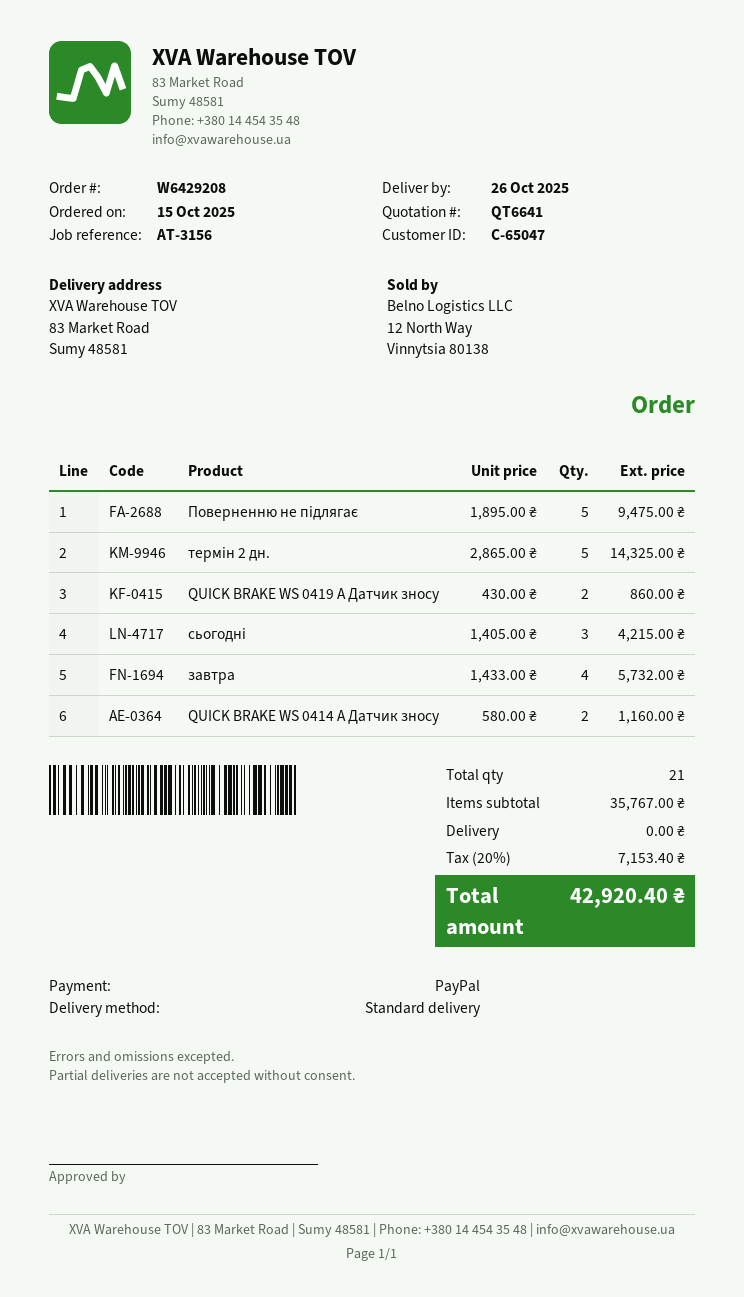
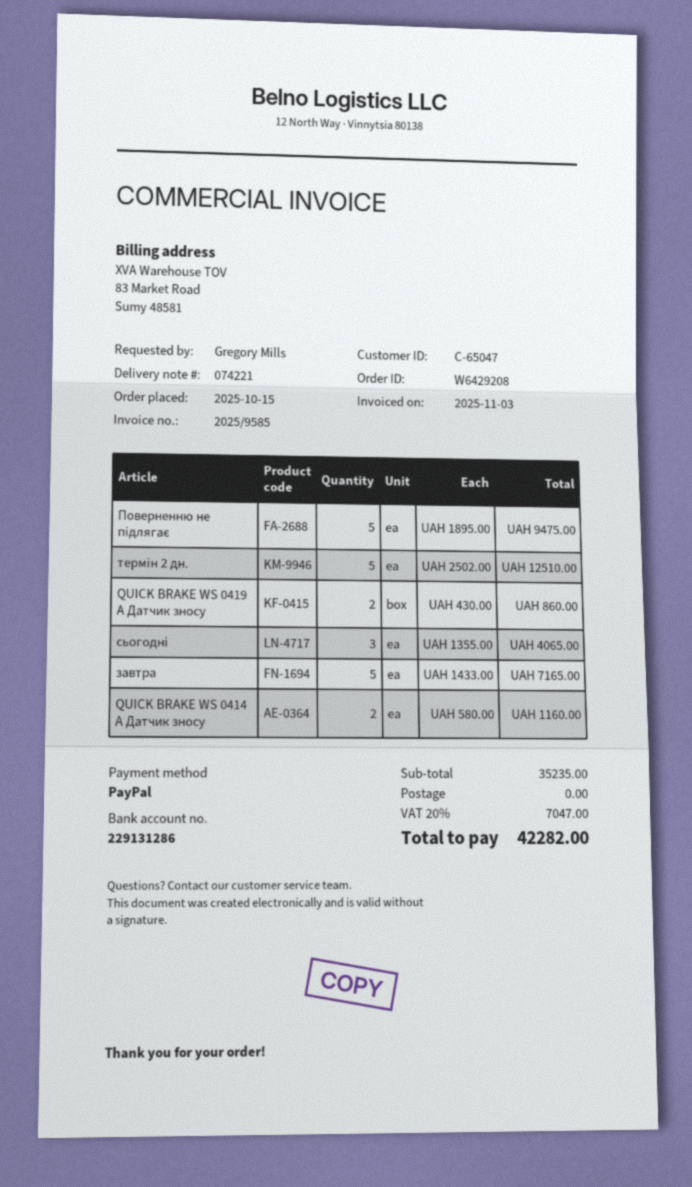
термін 2 дн.: 5 x 2865.00 = 14325.00 -> 5 x 2502.00 = 12510.00
сьогодні: 3 x 1405.00 = 4215.00 -> 3 x 1355.00 = 4065.00
завтра: 4 x 1433.00 = 5732.00 -> 5 x 1433.00 = 7165.00
subtotal: 35767.00 -> 35235.00
tax: 20% = 7153.40 -> 20% = 7047.00
total: 42920.40 -> 42282.00

